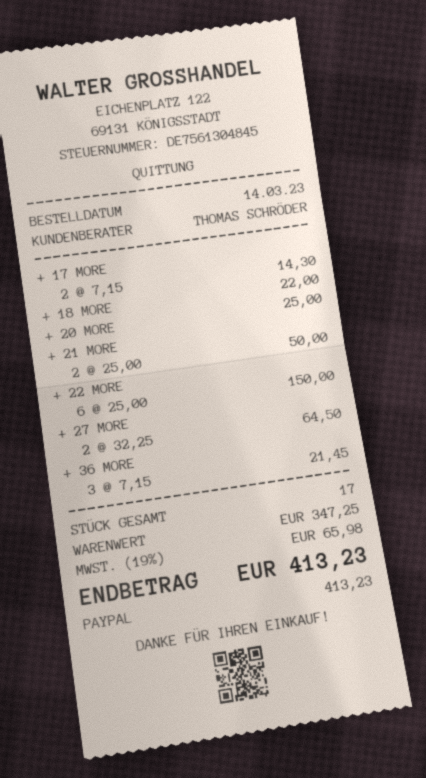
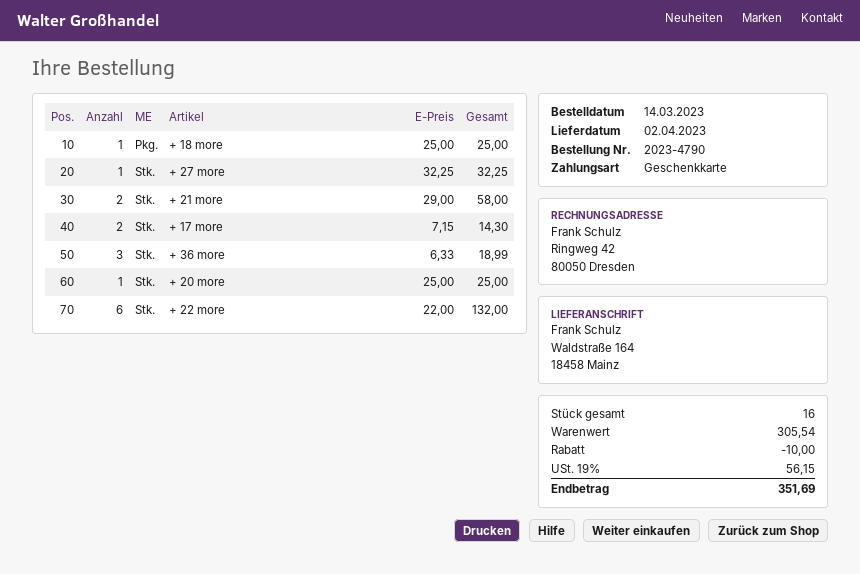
payment method: PayPal -> gift card
+ 18 MORE: 1 x 22.00 = 22.00 -> 1 x 25.00 = 25.00
+ 21 MORE: 2 x 25.00 = 50.00 -> 2 x 29.00 = 58.00
+ 22 MORE: 6 x 25.00 = 150.00 -> 6 x 22.00 = 132.00
+ 27 MORE: 2 x 32.25 = 64.50 -> 1 x 32.25 = 32.25
+ 36 MORE: 3 x 7.15 = 21.45 -> 3 x 6.33 = 18.99
total quantity: 17 -> 16
subtotal: 347.25 -> 305.54
discount: none -> 10.00
tax: 19% = 65.98 -> 19% = 56.15
total: 413.23 -> 351.69

